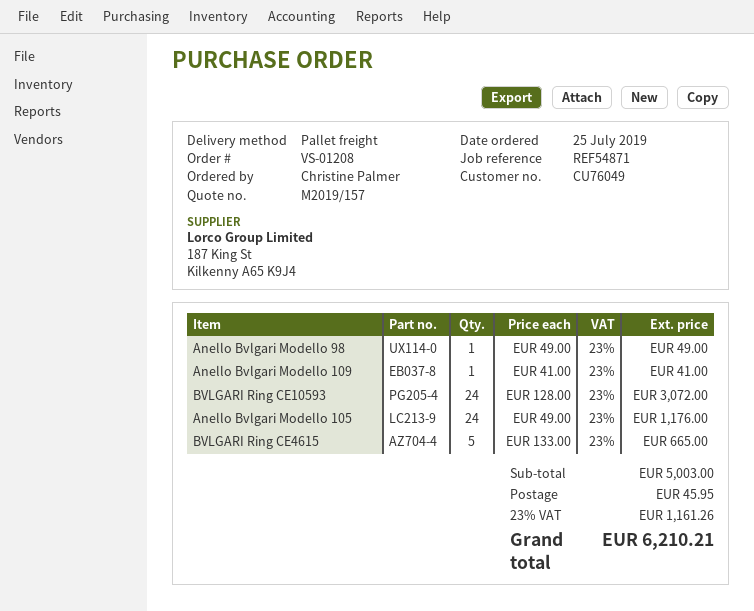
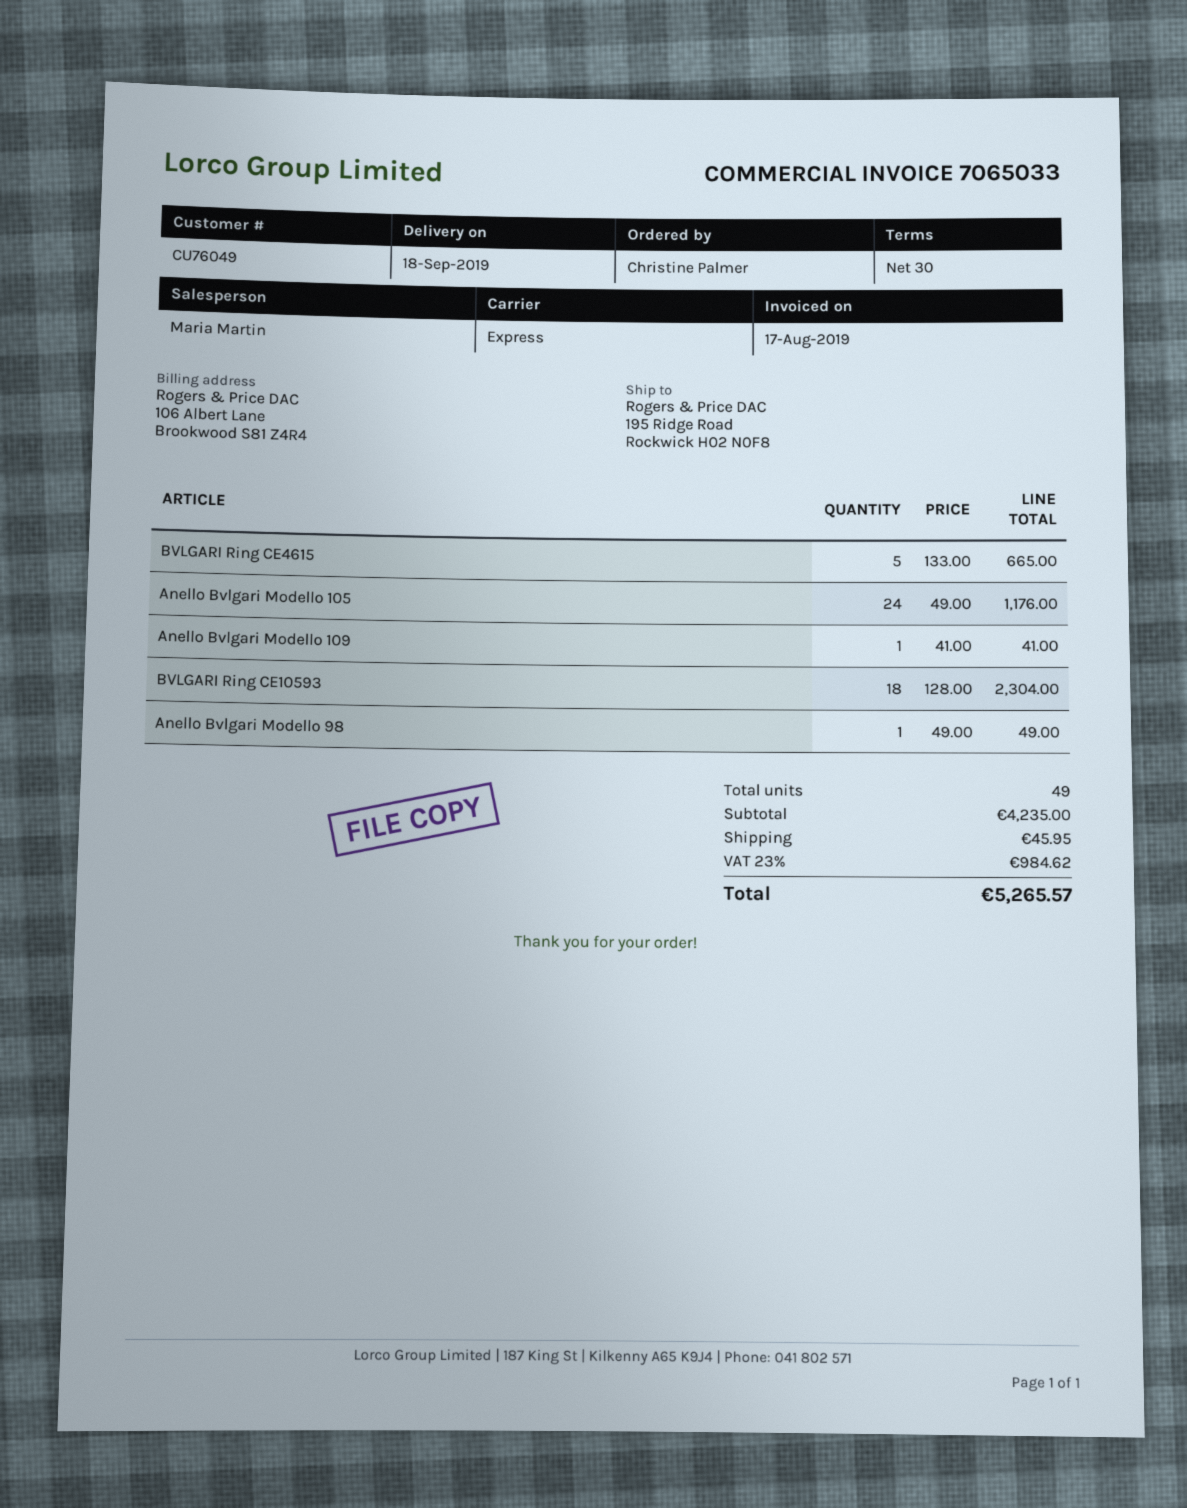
shipping method: pallet freight -> express
BVLGARI Ring CE10593: 24 x 128.00 = 3072.00 -> 18 x 128.00 = 2304.00
subtotal: 5003.00 -> 4235.00
tax: 23% = 1161.26 -> 23% = 984.62
total: 6210.21 -> 5265.57

